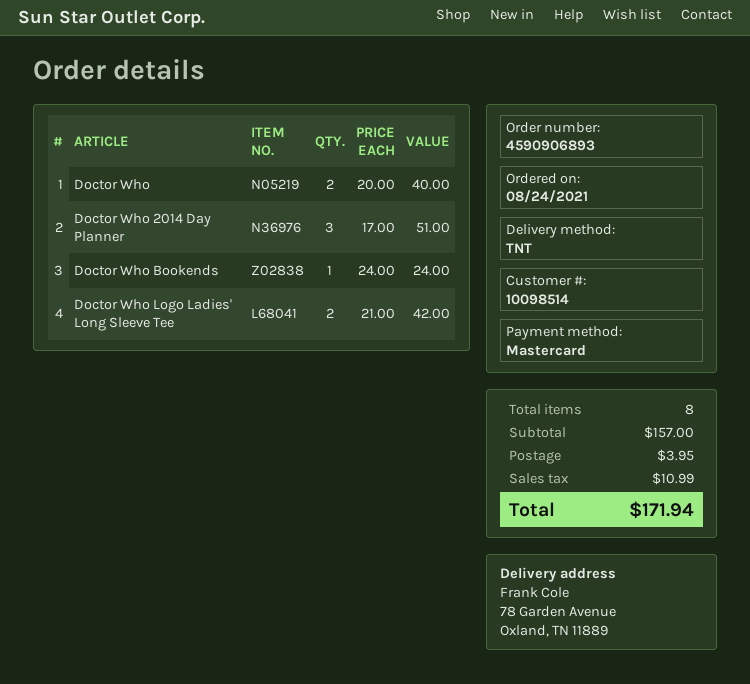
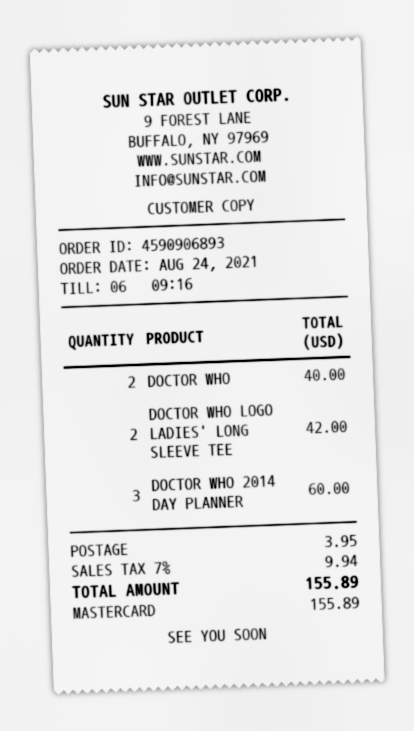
Doctor Who 2014 Day Planner: 3 for 51.00 -> 3 for 60.00
Doctor Who Bookends: 1 for 24.00 -> none
tax: 10.99 -> 9.94
total: 171.94 -> 155.89

